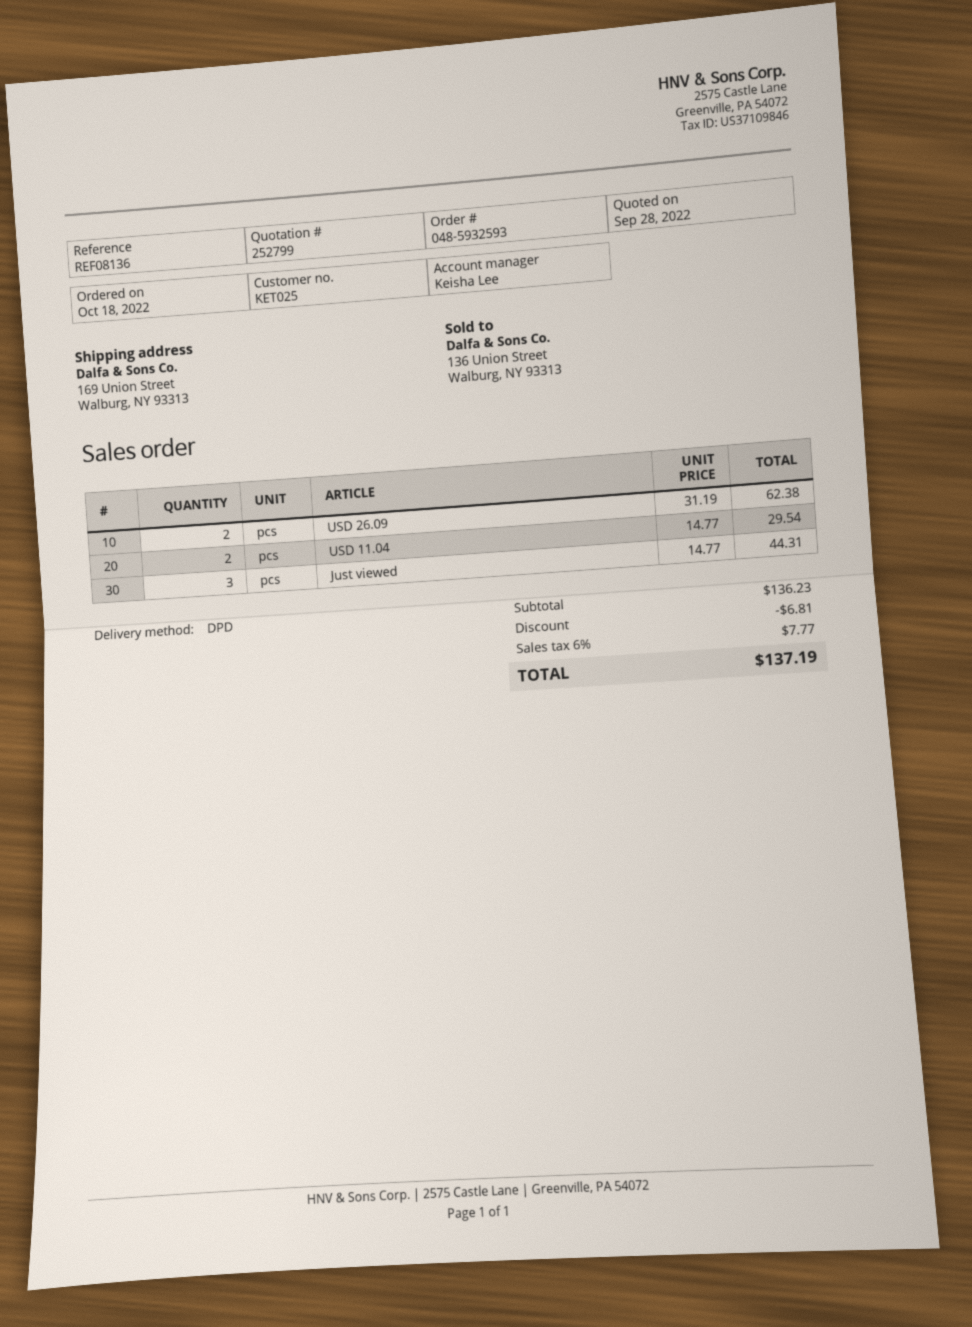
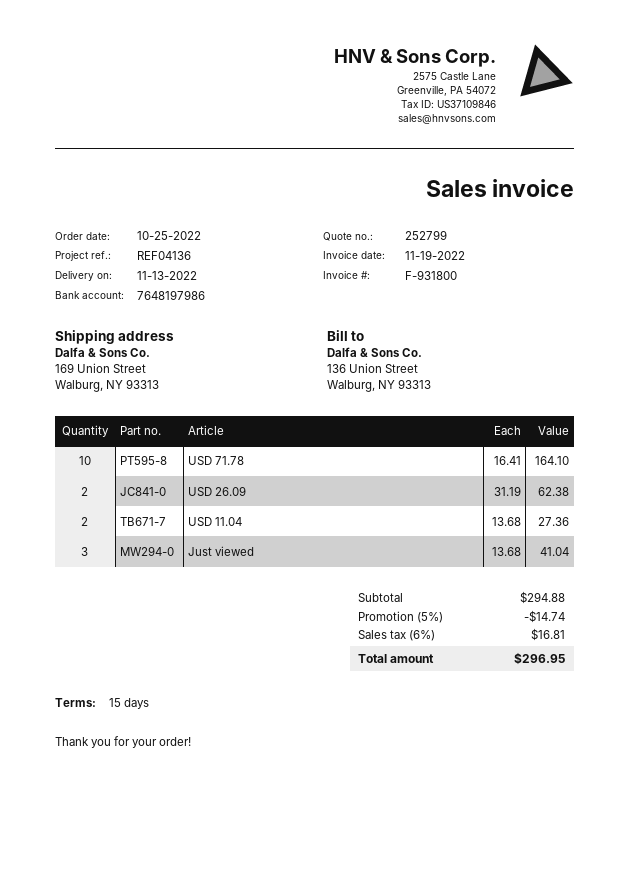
order date: 2022-10-18 -> 2022-10-25
reference: REF08136 -> REF04136
USD 11.04: 2 x 14.77 = 29.54 -> 2 x 13.68 = 27.36
Just viewed: 3 x 14.77 = 44.31 -> 3 x 13.68 = 41.04
USD 71.78: none -> 10 x 16.41 = 164.10
subtotal: 136.23 -> 294.88
discount: 6.81 -> 14.74
tax: 6% = 7.77 -> 6% = 16.81
total: 137.19 -> 296.95

